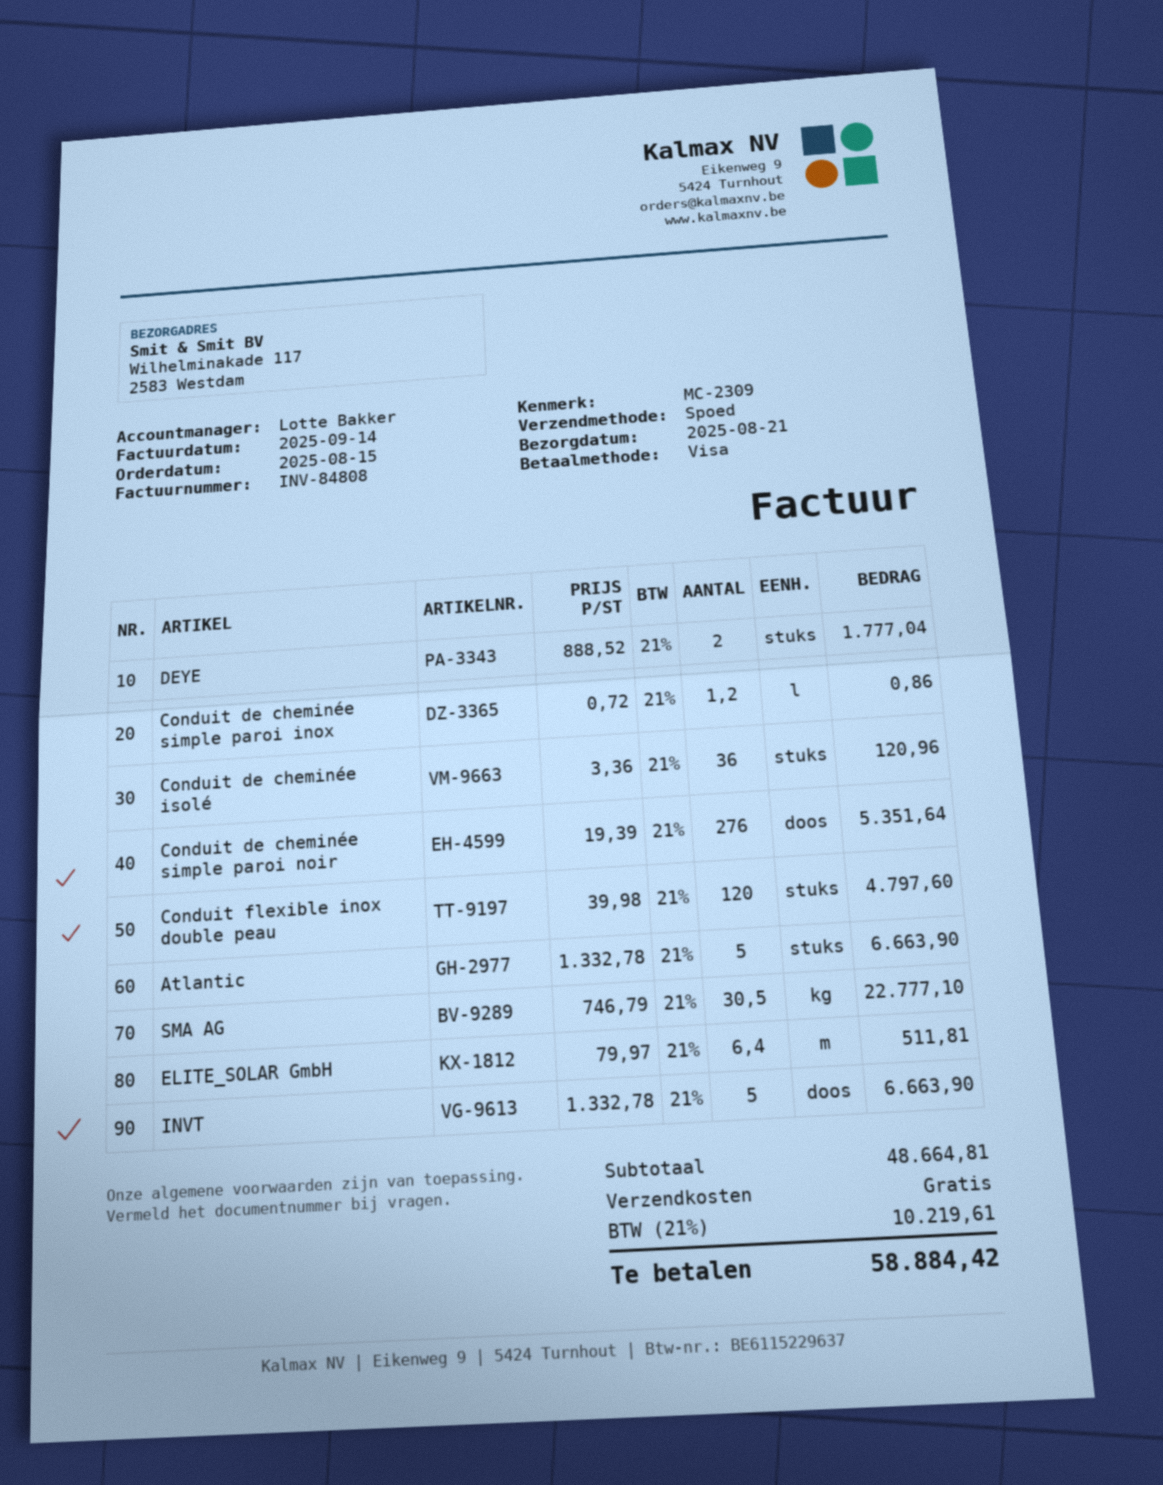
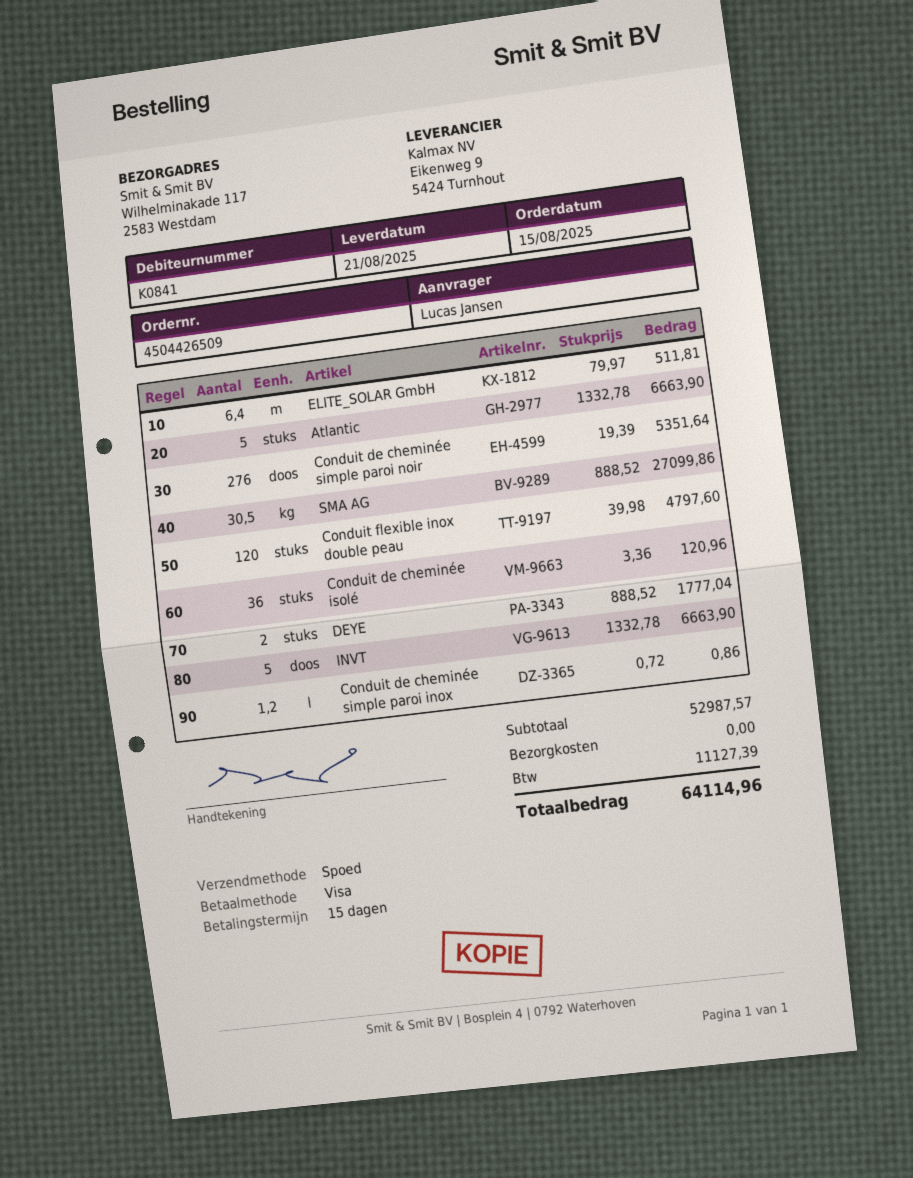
SMA AG: 30.5 x 746.79 = 22777.10 -> 30.5 x 888.52 = 27099.86
subtotal: 48664.81 -> 52987.57
tax: 10219.61 -> 11127.39
total: 58884.42 -> 64114.96

